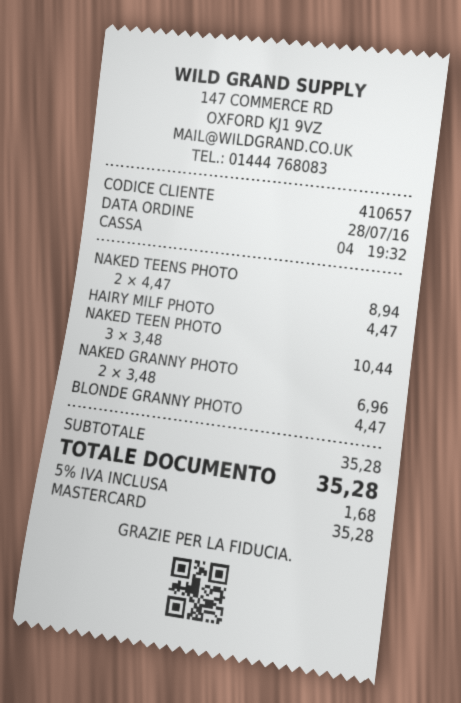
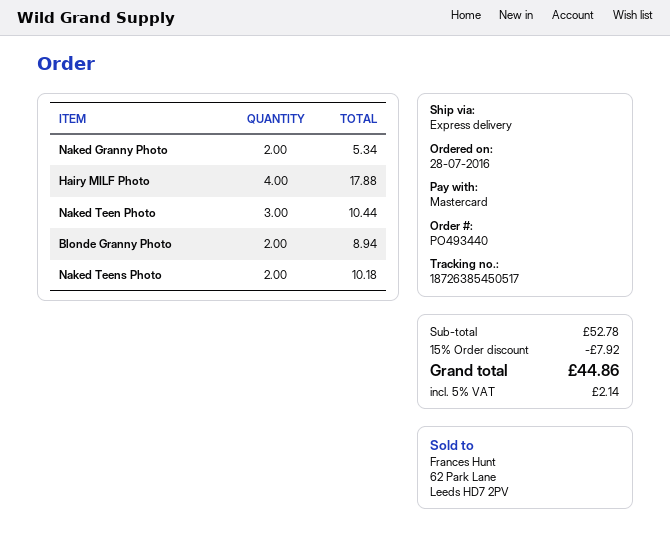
NAKED TEENS PHOTO: 2 for 8.94 -> 2 for 10.18
HAIRY MILF PHOTO: 1 for 4.47 -> 4 for 17.88
NAKED GRANNY PHOTO: 2 for 6.96 -> 2 for 5.34
BLONDE GRANNY PHOTO: 1 for 4.47 -> 2 for 8.94
subtotal: 35.28 -> 52.78
discount: none -> 15% = 7.92
tax: 5% = 1.68 -> 5% = 2.14
total: 35.28 -> 44.86

